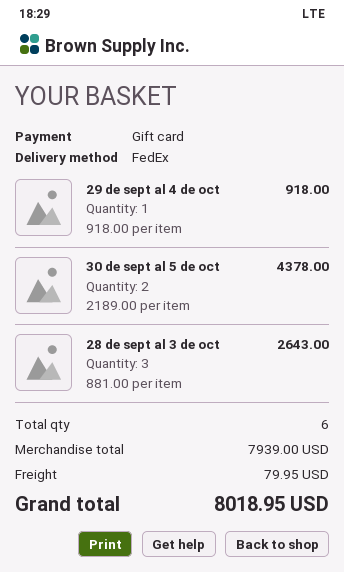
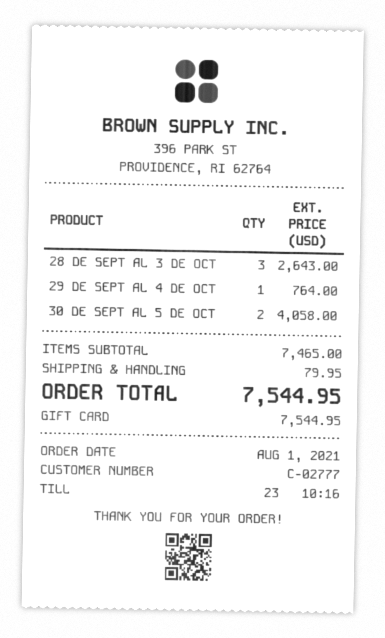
29 de sept al 4 de oct: 1 for 918.00 -> 1 for 764.00
30 de sept al 5 de oct: 2 for 4378.00 -> 2 for 4058.00
subtotal: 7939.00 -> 7465.00
total: 8018.95 -> 7544.95

